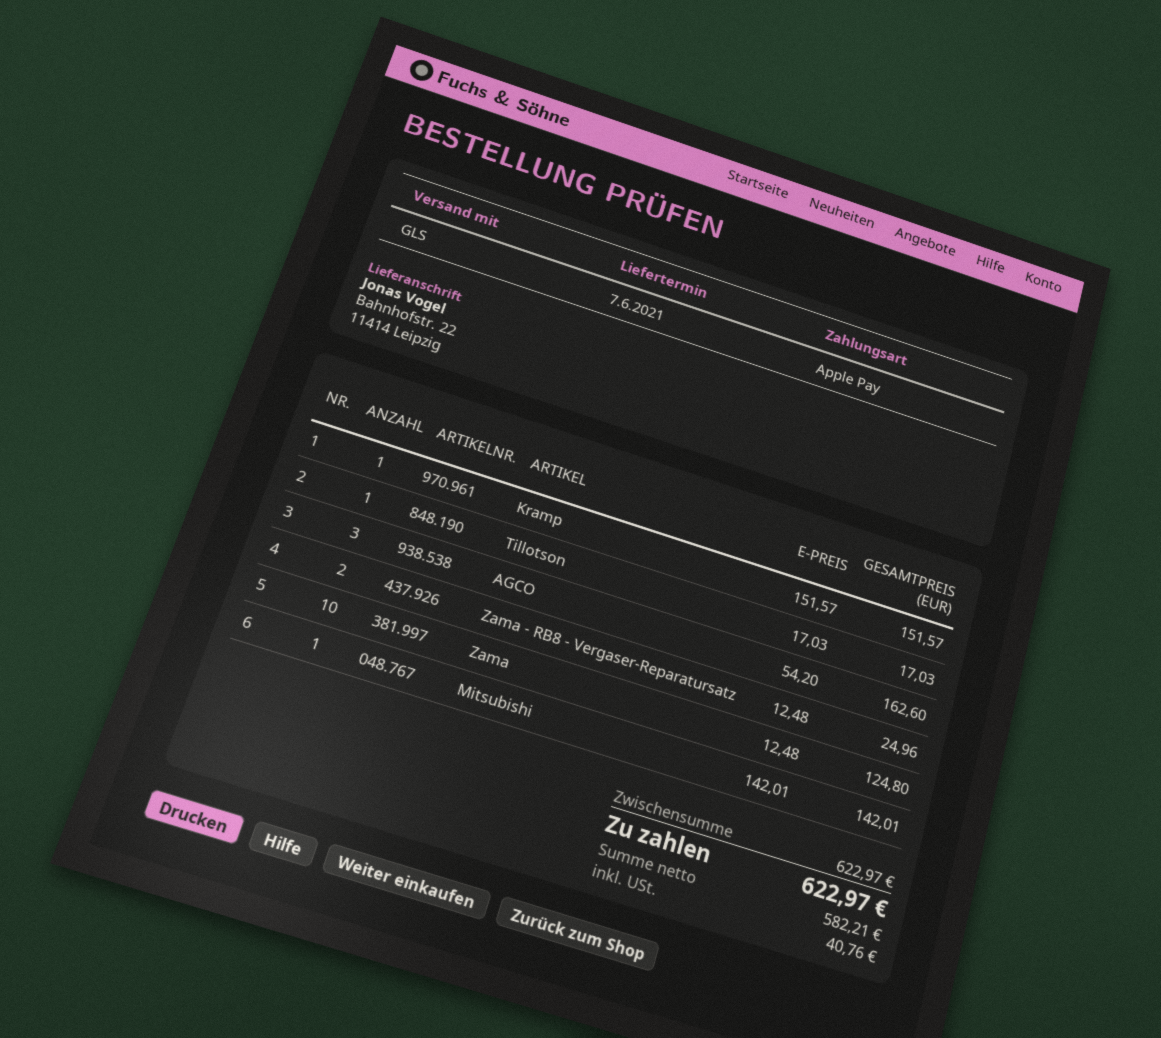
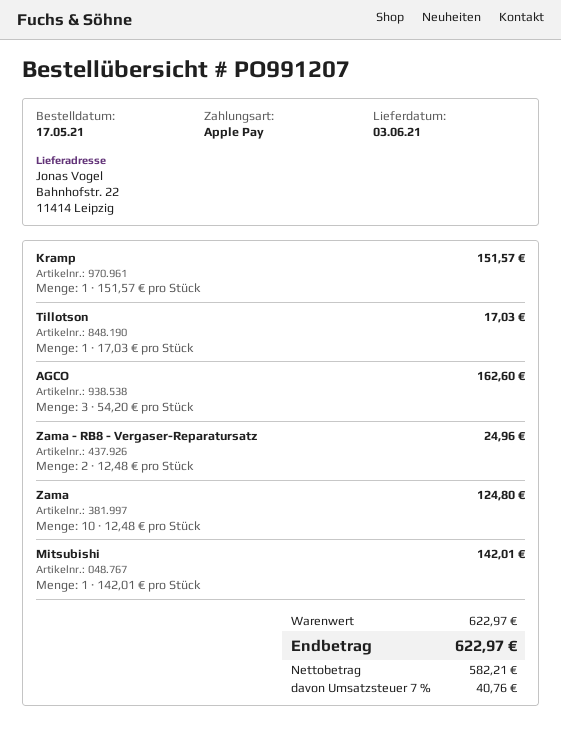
delivery date: 2021-06-07 -> 2021-06-03

